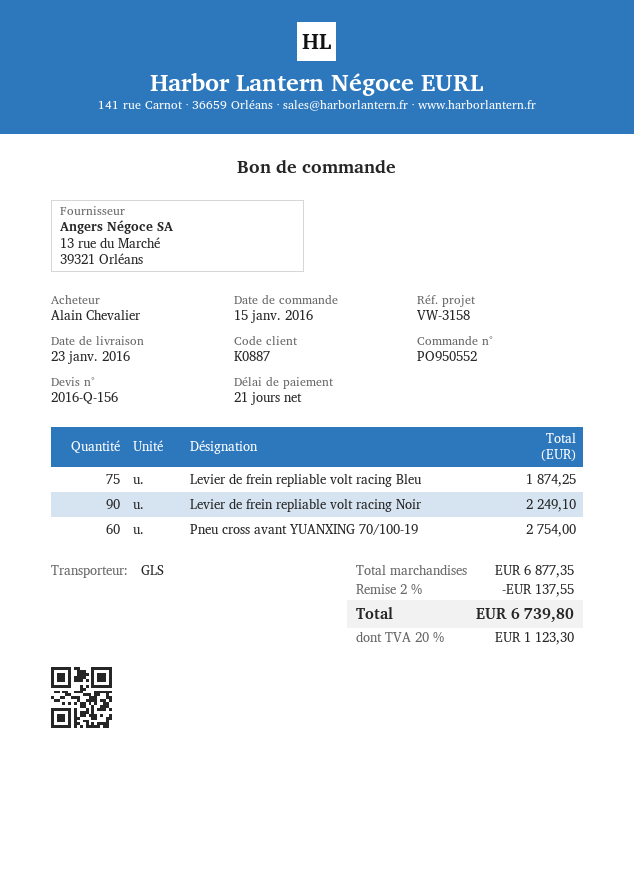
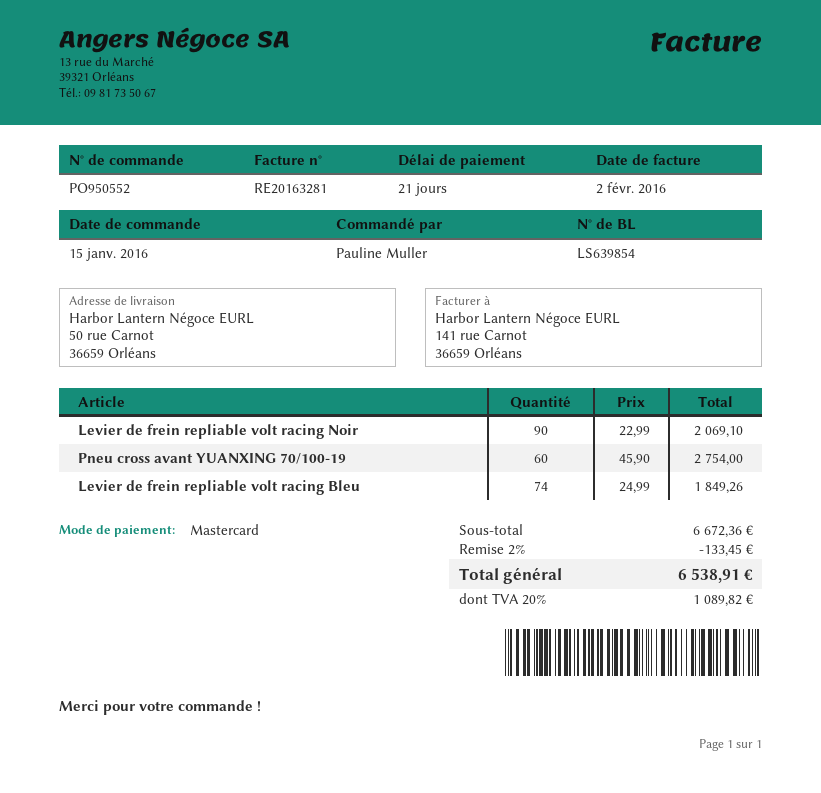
ordered by: Alain Chevalier -> Pauline Muller
Levier de frein repliable volt racing Bleu: 75 for 1874.25 -> 74 for 1849.26
Levier de frein repliable volt racing Noir: 90 for 2249.10 -> 90 for 2069.10
subtotal: 6877.35 -> 6672.36
discount: 2% = 137.55 -> 2% = 133.45
tax: 20% = 1123.30 -> 20% = 1089.82
total: 6739.80 -> 6538.91

